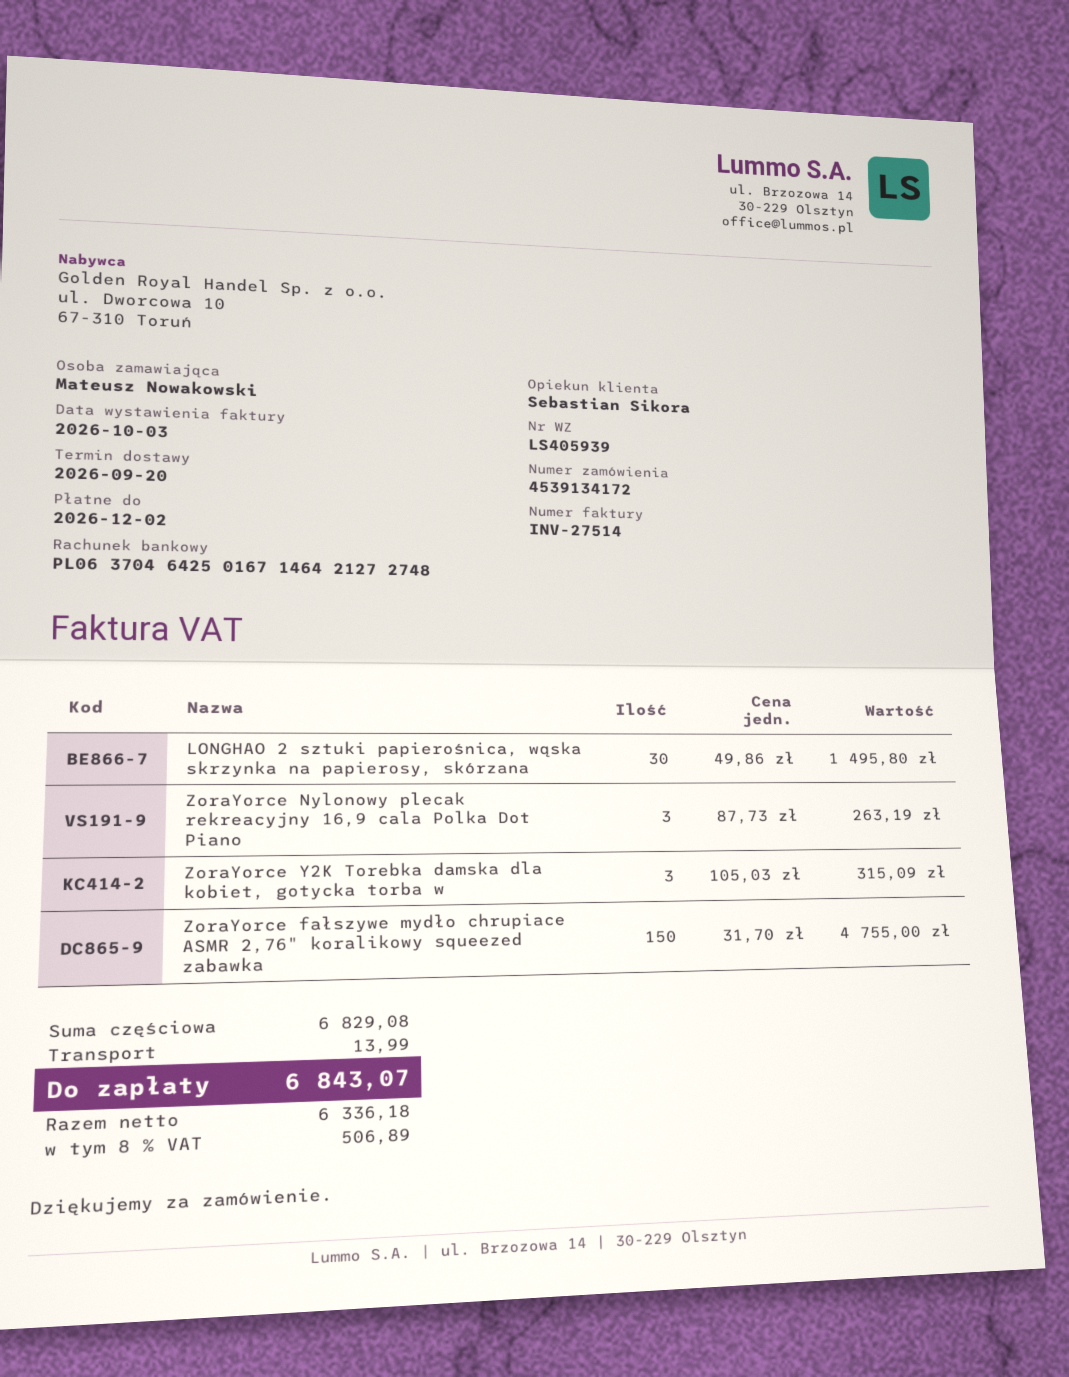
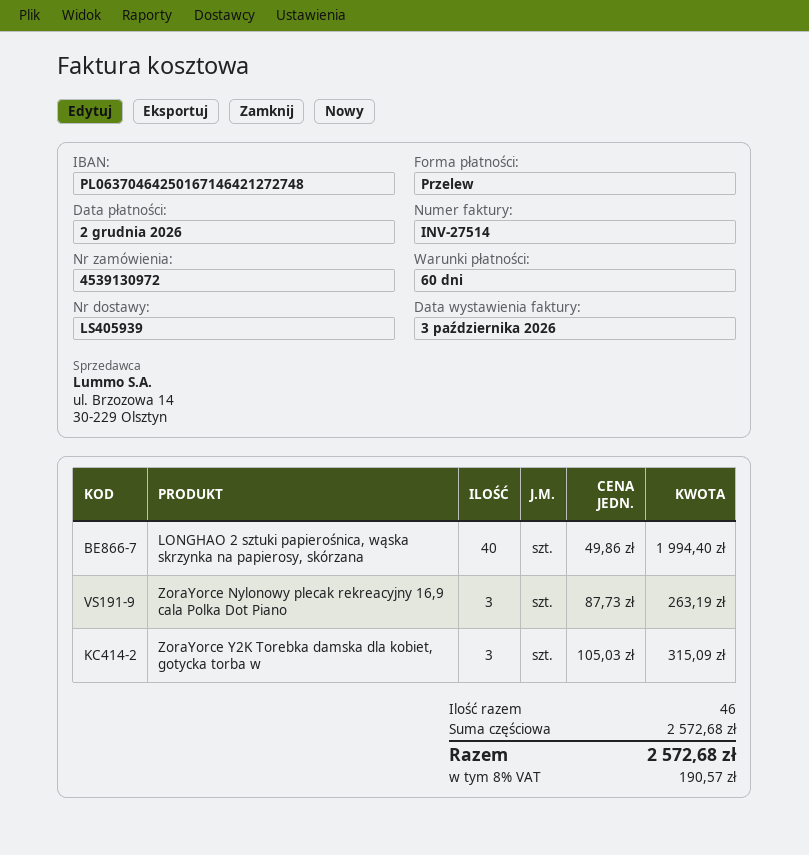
order number: 4539134172 -> 4539130972
LONGHAO 2 sztuki papierośnica, wąska skrzynka na papierosy, skórzana: 30 x 49.86 = 1495.80 -> 40 x 49.86 = 1994.40
ZoraYorce fałszywe mydło chrupiace ASMR 2,76" koralikowy squeezed zabawka: 150 x 31.70 = 4755.00 -> none
subtotal: 6829.08 -> 2572.68
shipping: 13.99 -> none
tax: 8% = 506.89 -> 8% = 190.57
total: 6843.07 -> 2572.68

